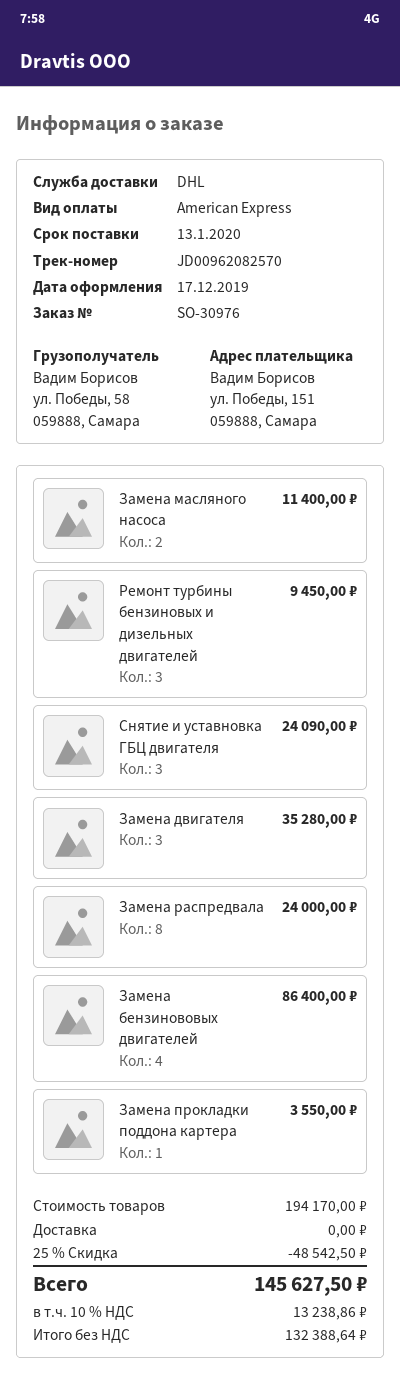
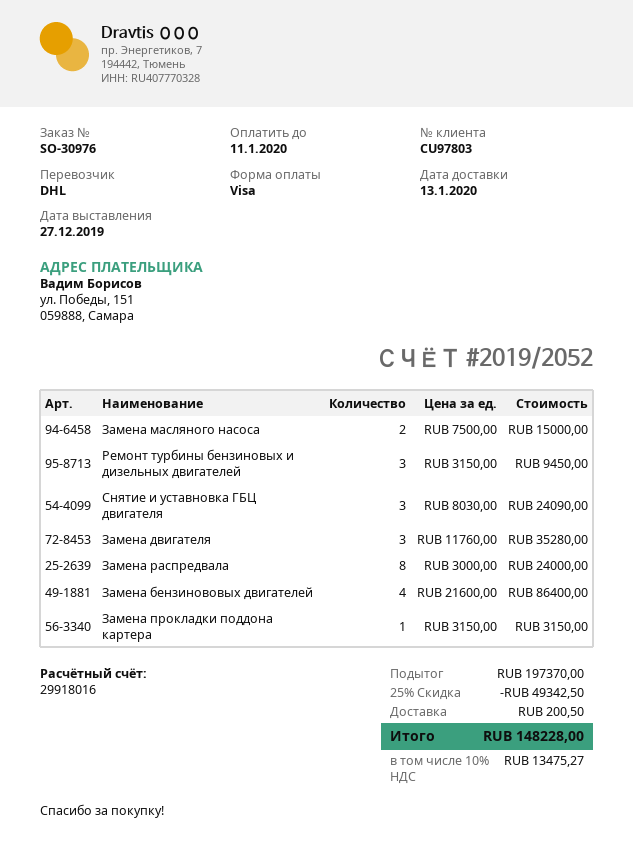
payment method: American Express -> Visa
Замена масляного насоса: 2 for 11400.00 -> 2 for 15000.00
Замена прокладки поддона картера: 1 for 3550.00 -> 1 for 3150.00
subtotal: 194170.00 -> 197370.00
discount: 25% = 48542.50 -> 25% = 49342.50
shipping: 0.00 -> 200.50
tax: 10% = 13238.86 -> 10% = 13475.27
total: 145627.50 -> 148228.00

